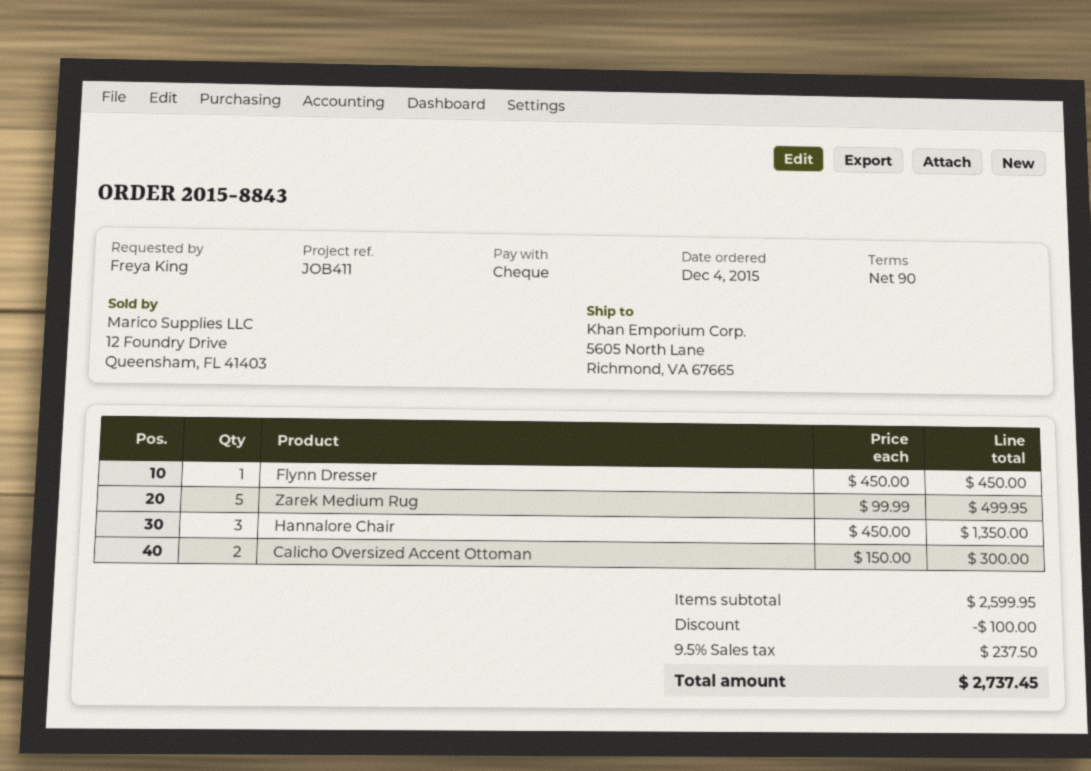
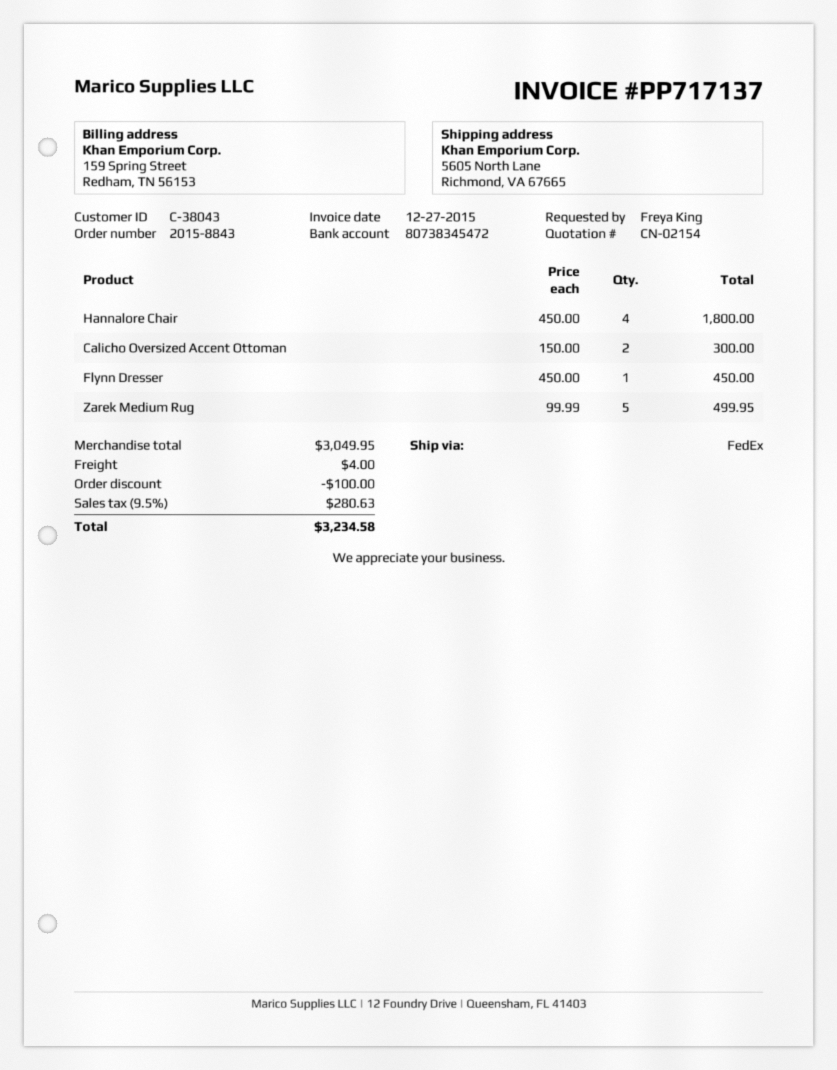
Hannalore Chair: 3 x 450.00 = 1350.00 -> 4 x 450.00 = 1800.00
subtotal: 2599.95 -> 3049.95
shipping: none -> 4.00
tax: 9.5% = 237.50 -> 9.5% = 280.63
total: 2737.45 -> 3234.58

